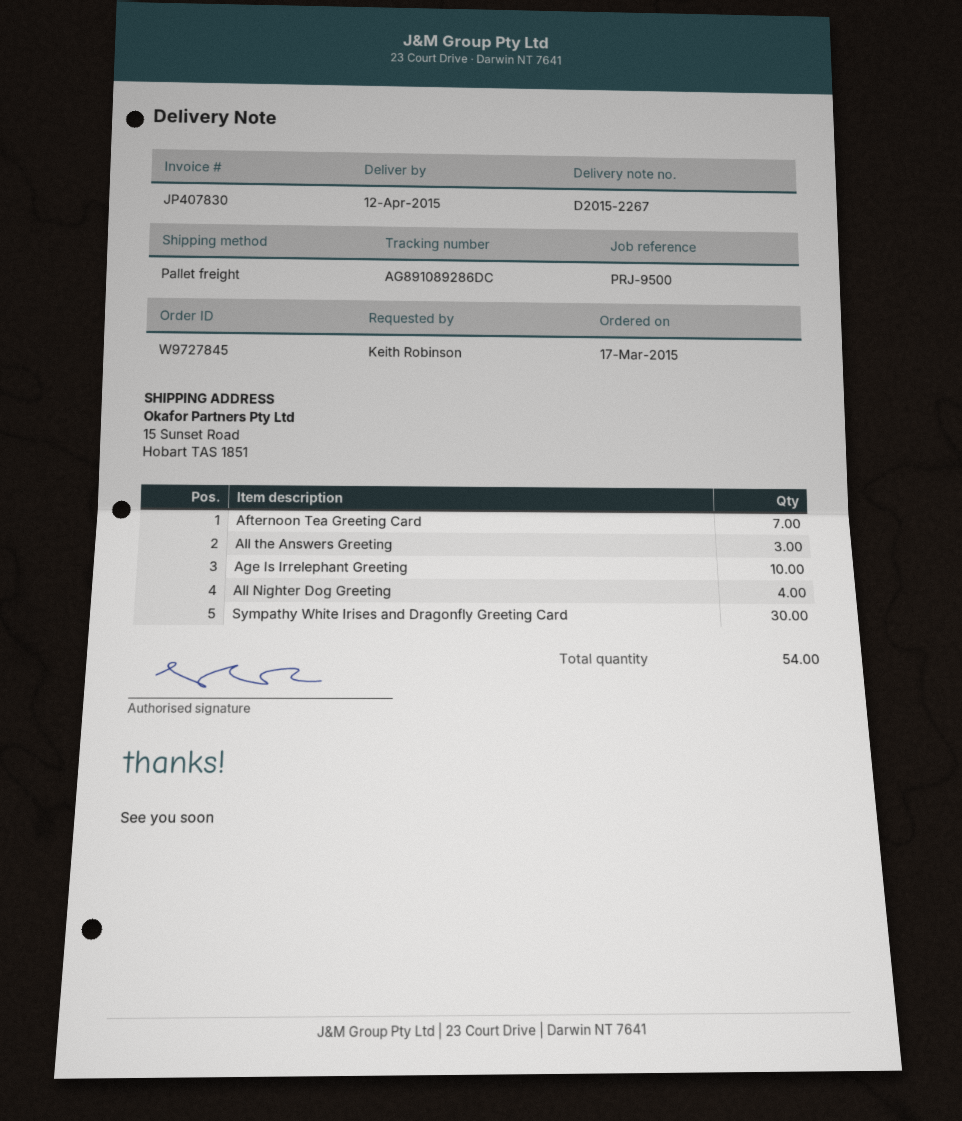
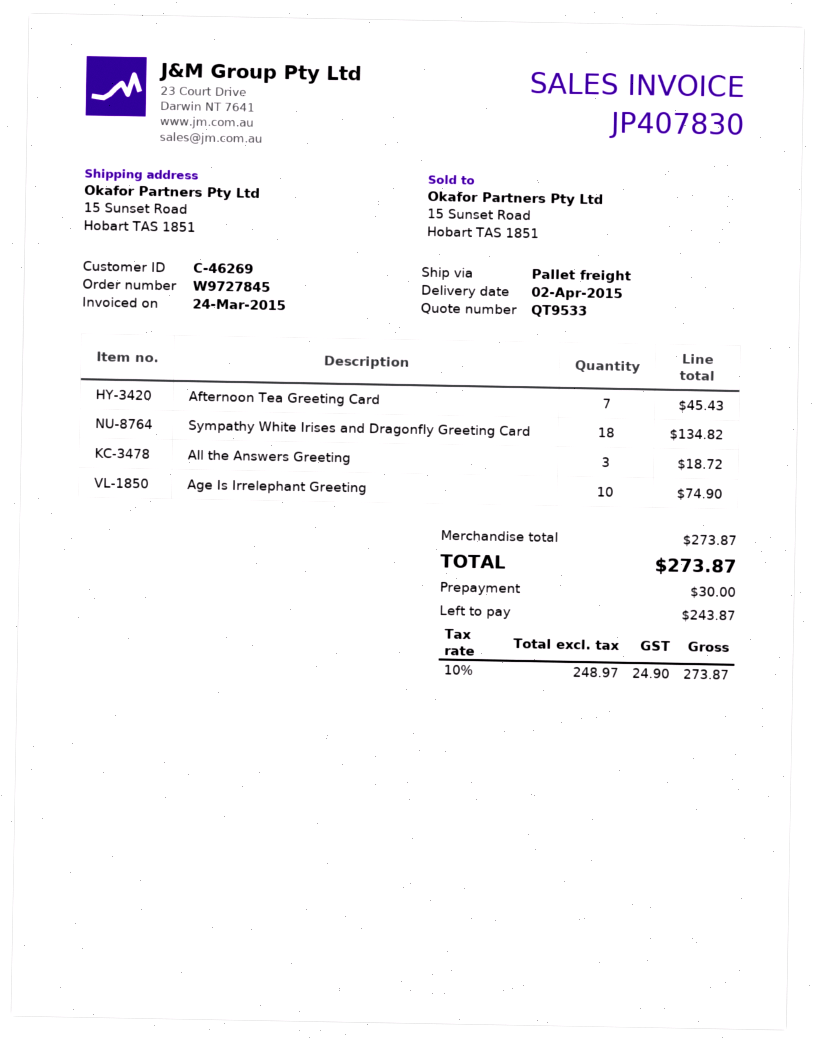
delivery date: 2015-04-12 -> 2015-04-02
All Nighter Dog Greeting: 4 -> none
Sympathy White Irises and Dragonfly Greeting Card: 30 -> 18

